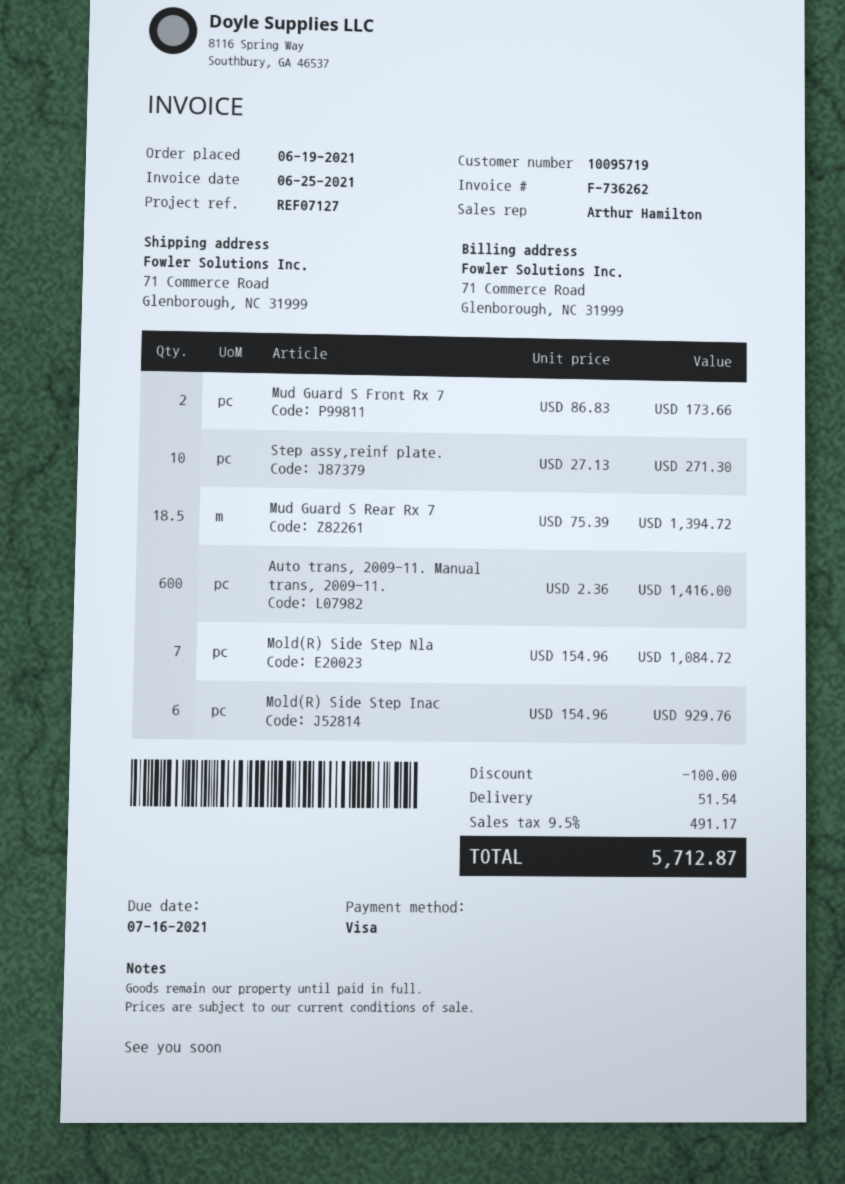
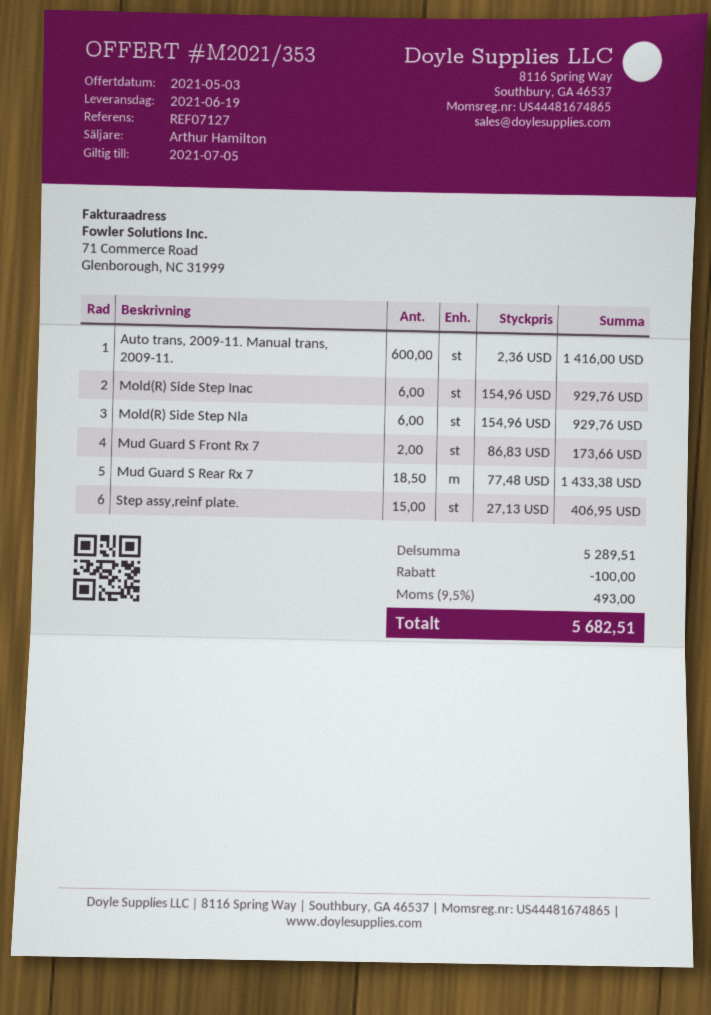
Step assy,reinf plate.: 10 x 27.13 = 271.30 -> 15 x 27.13 = 406.95
Mud Guard S Rear Rx 7: 18.5 x 75.39 = 1394.72 -> 18.5 x 77.48 = 1433.38
Mold(R) Side Step Nla: 7 x 154.96 = 1084.72 -> 6 x 154.96 = 929.76
shipping: 51.54 -> none
tax: 9.5% = 491.17 -> 9.5% = 493.00
total: 5712.87 -> 5682.51

